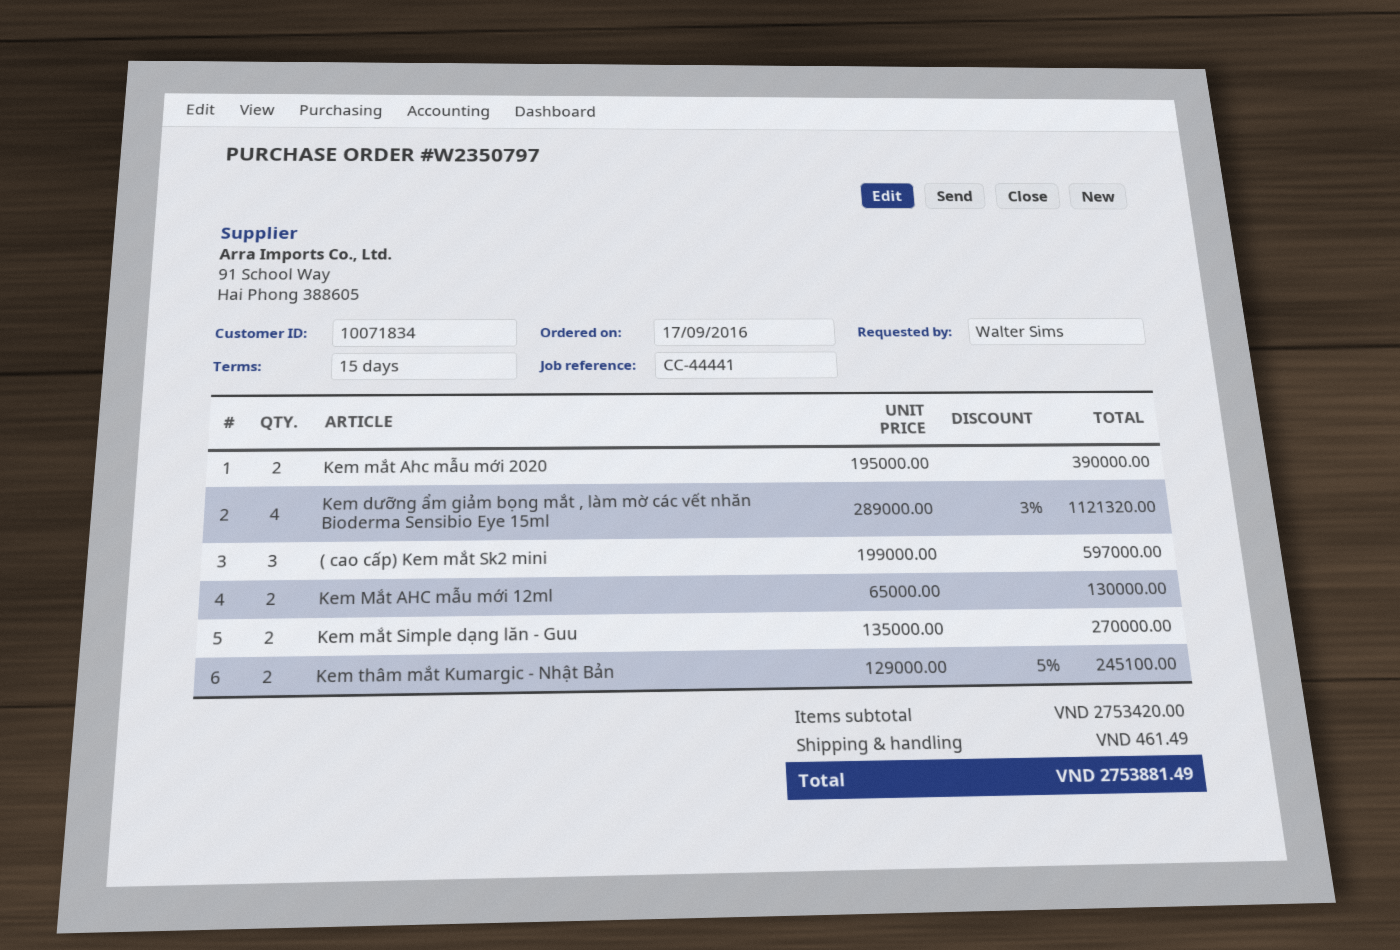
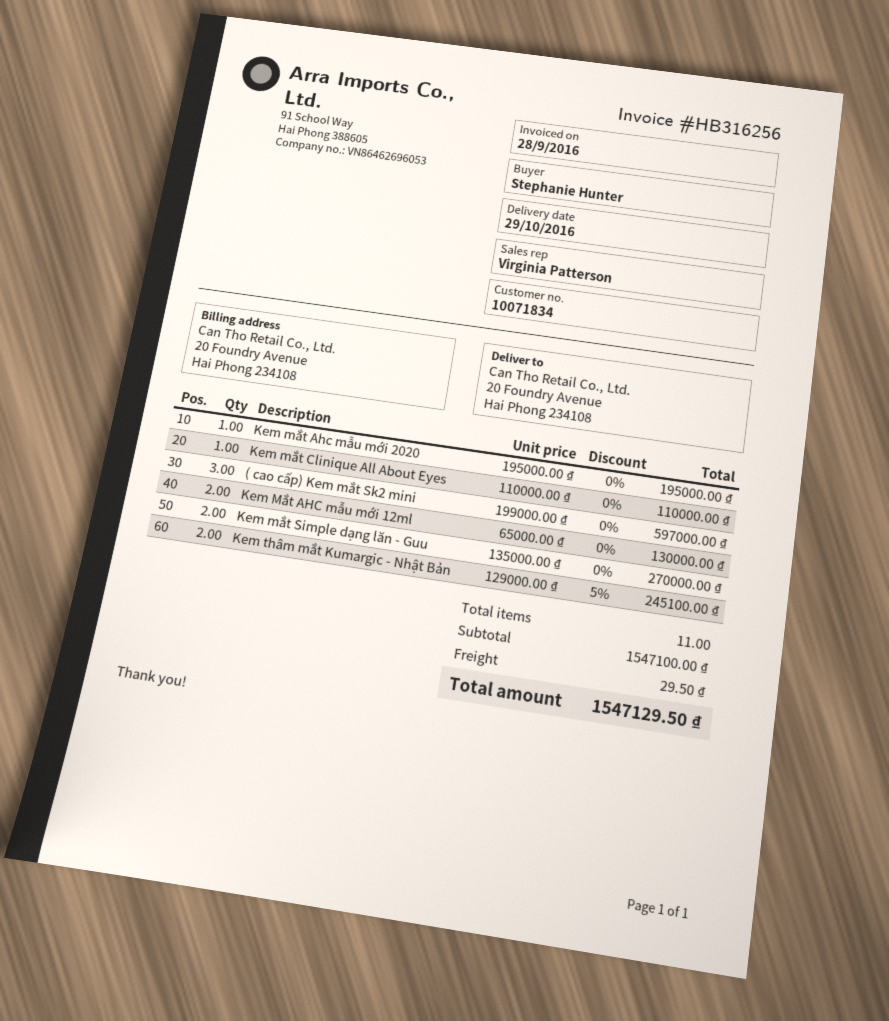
ordered by: Walter Sims -> Stephanie Hunter
Kem mắt Ahc mẫu mới 2020: 2 x 195000.00 = 390000.00 -> 1 x 195000.00 = 195000.00
Kem dưỡng ẩm giảm bọng mắt , làm mờ các vết nhăn Bioderma Sensibio Eye 15ml: 4 x 289000.00 - 3% = 1121320.00 -> none
Kem mắt Clinique All About Eyes: none -> 1 x 110000.00 = 110000.00
subtotal: 2753420.00 -> 1547100.00
shipping: 461.49 -> 29.50
total: 2753881.49 -> 1547129.50

